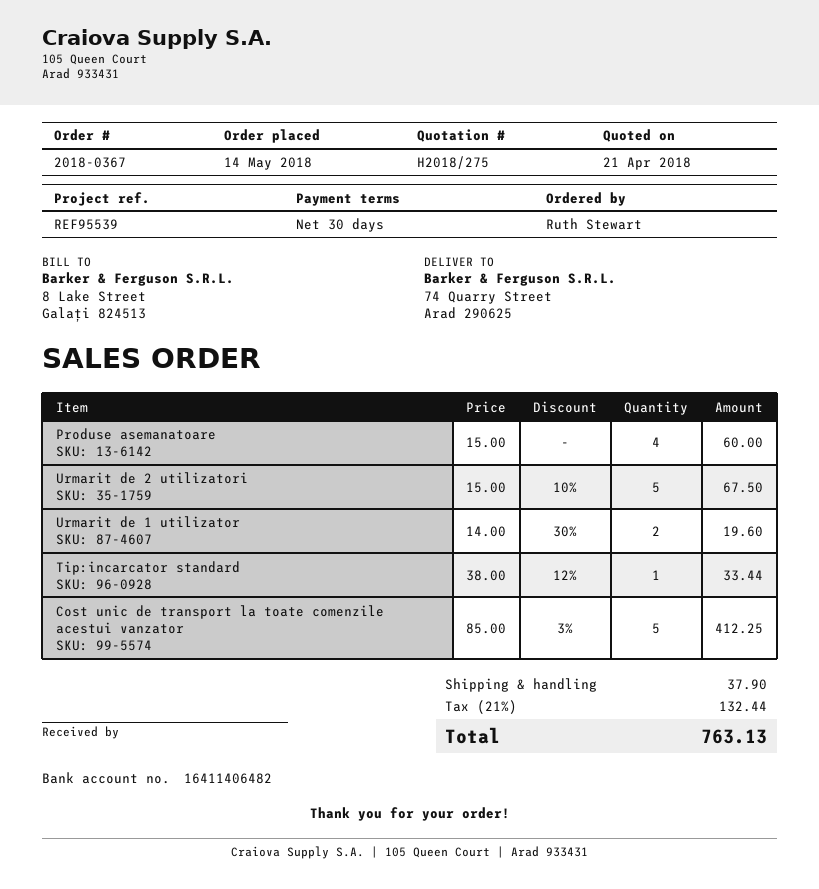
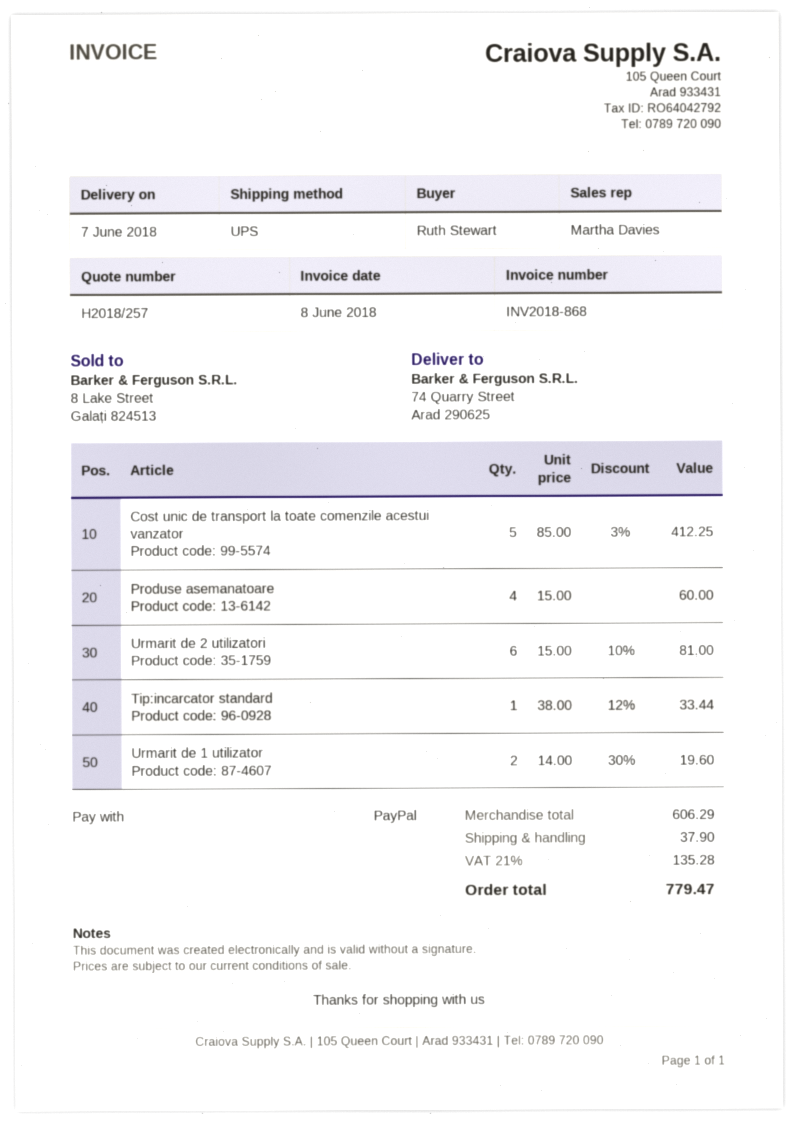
quote number: H2018/275 -> H2018/257
Urmarit de 2 utilizatori: 5 x 15.00 - 10% = 67.50 -> 6 x 15.00 - 10% = 81.00
tax: 21% = 132.44 -> 21% = 135.28
total: 763.13 -> 779.47

